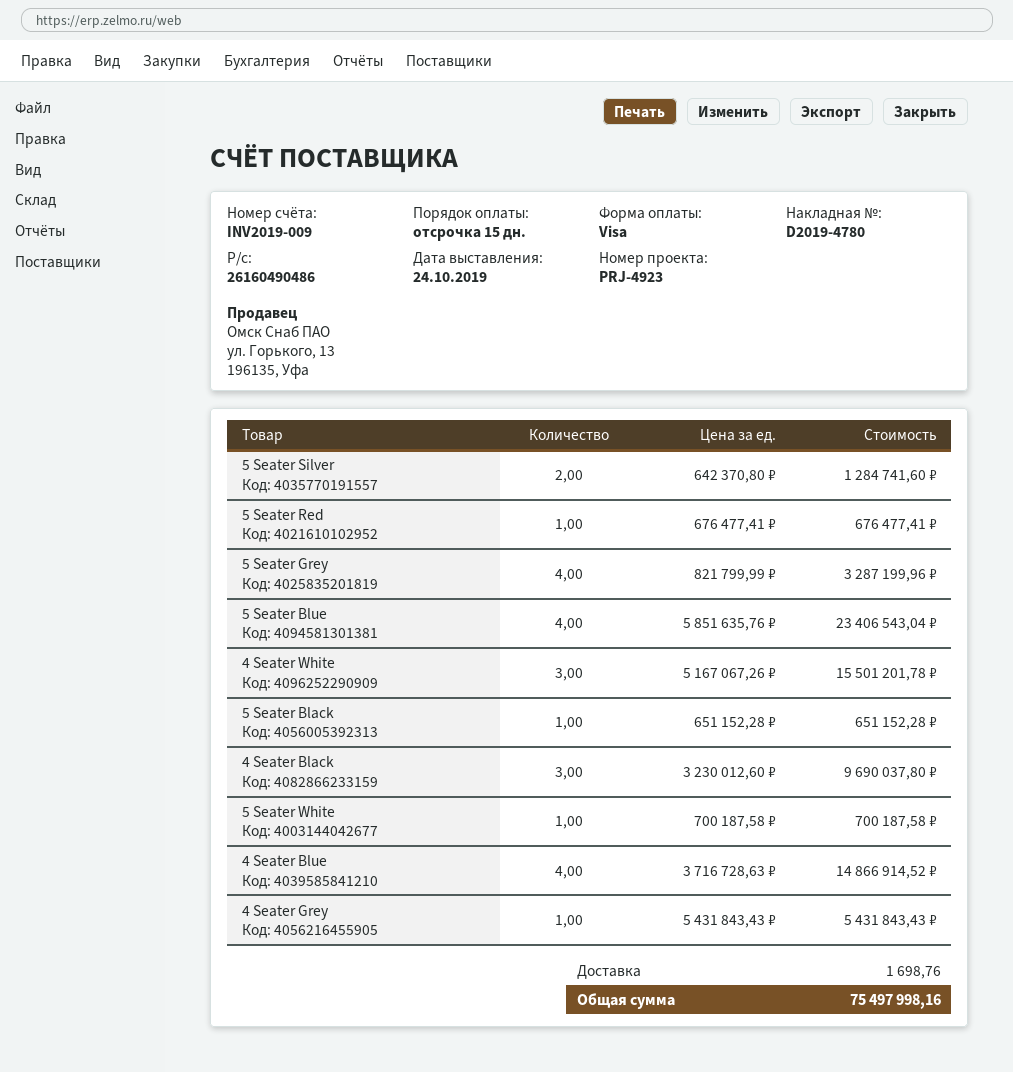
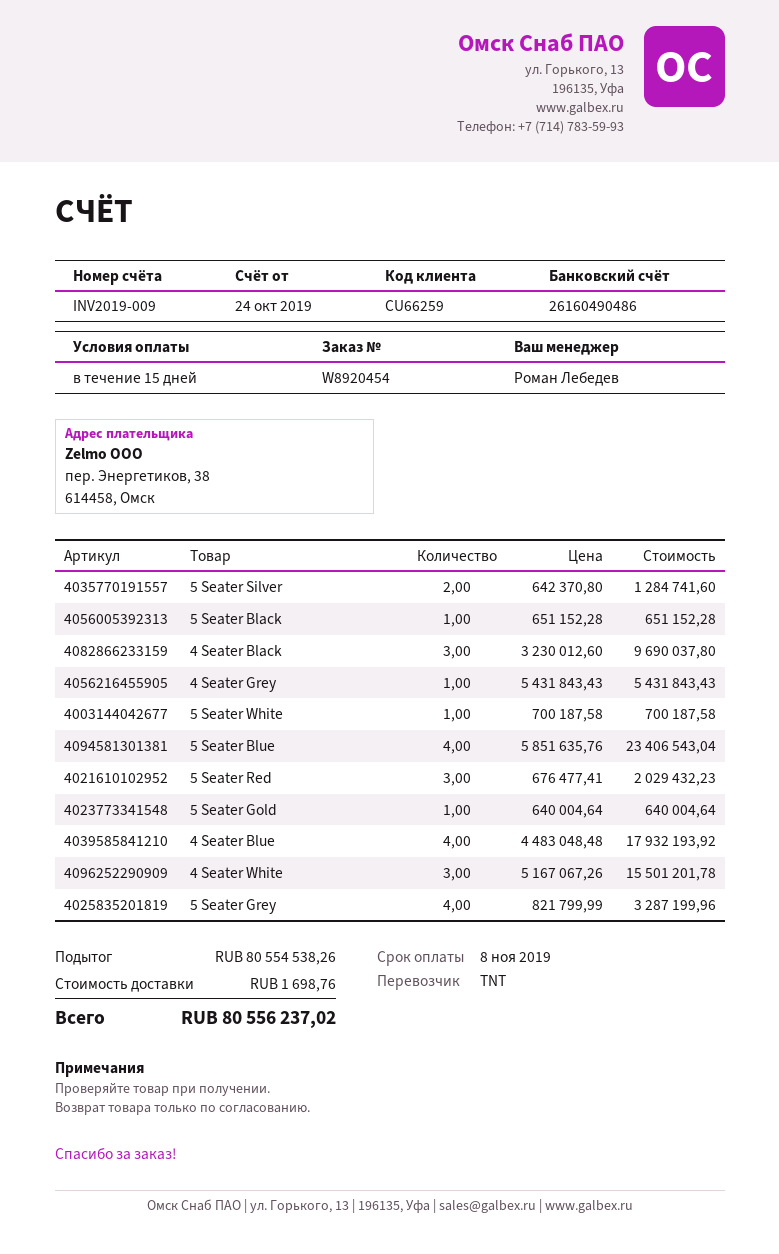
5 Seater Red: 1 x 676477.41 = 676477.41 -> 3 x 676477.41 = 2029432.23
4 Seater Blue: 4 x 3716728.63 = 14866914.52 -> 4 x 4483048.48 = 17932193.92
5 Seater Gold: none -> 1 x 640004.64 = 640004.64
total: 75497998.16 -> 80556237.02

